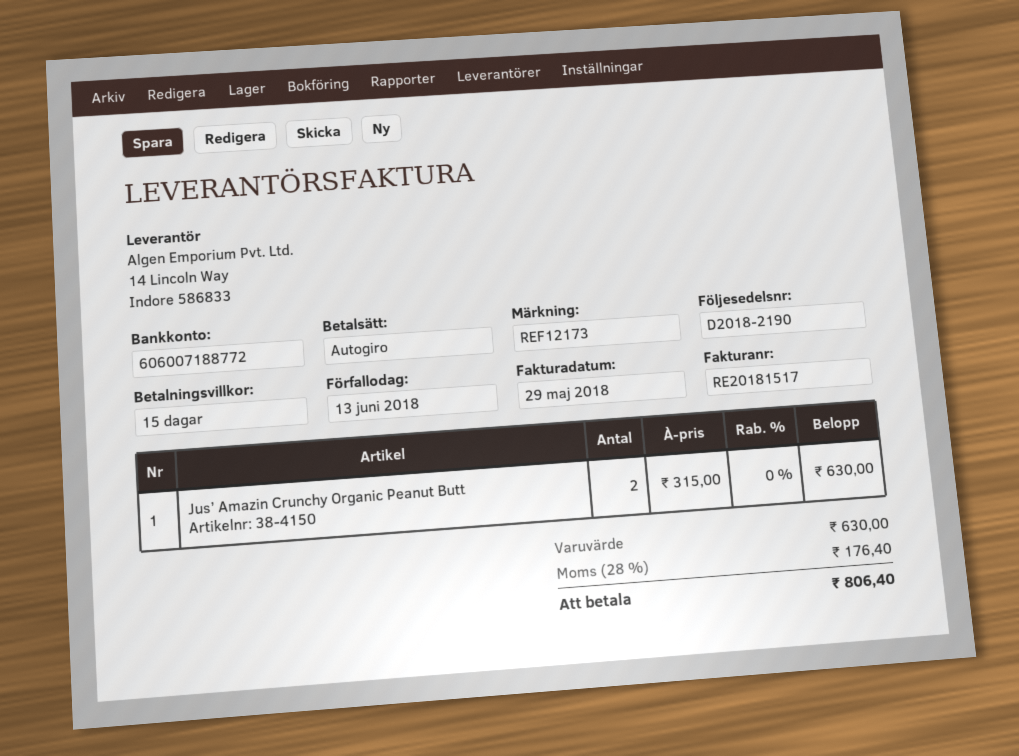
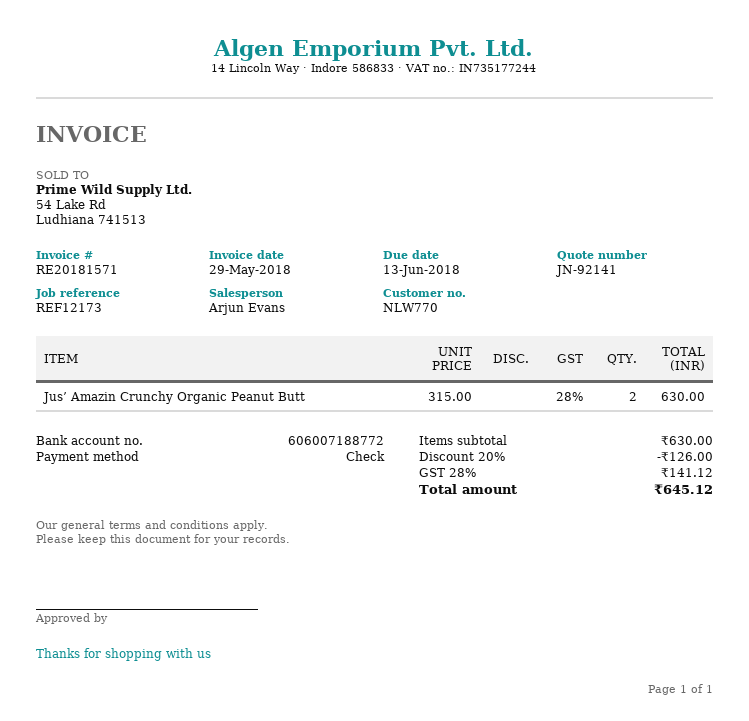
invoice number: RE20181517 -> RE20181571
payment method: direct debit -> cheque
discount: none -> 20% = 126.00
tax: 28% = 176.40 -> 28% = 141.12
total: 806.40 -> 645.12

